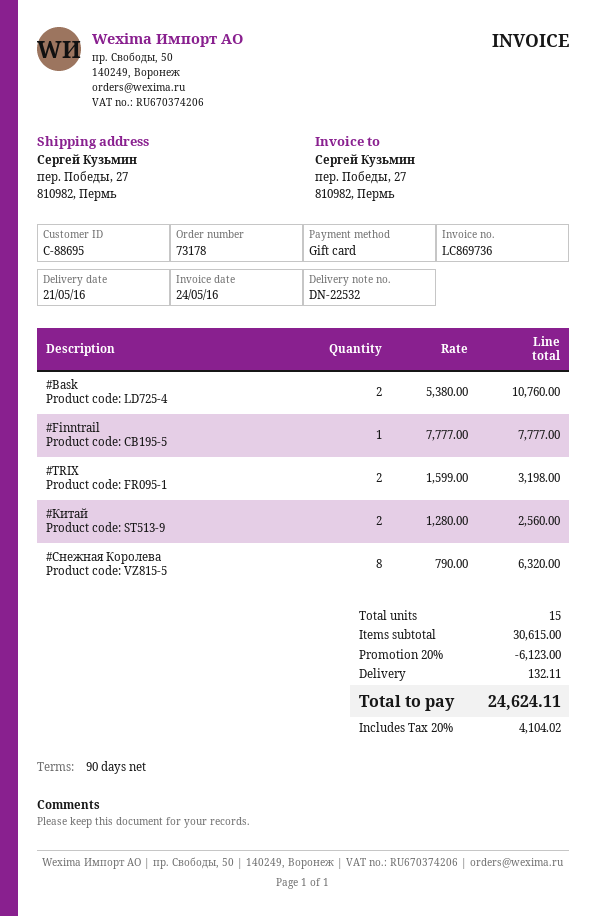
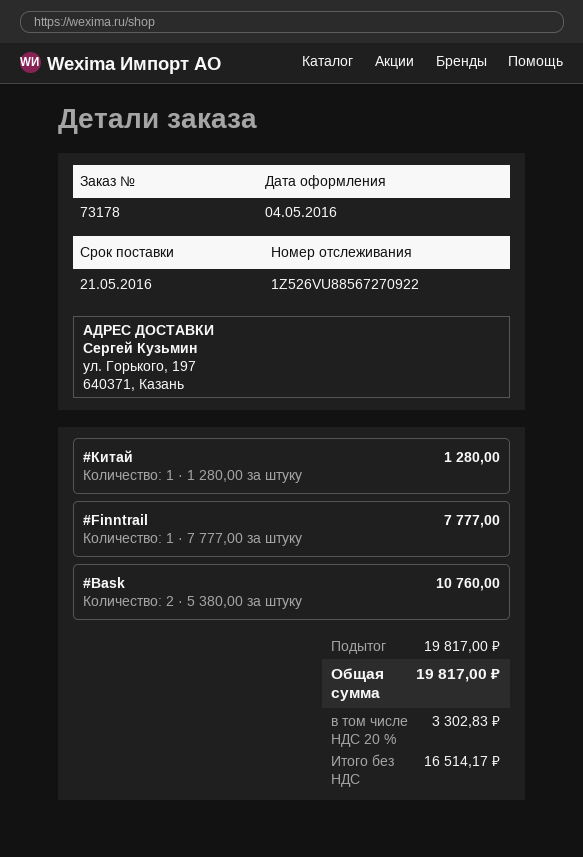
ship to: пер. Победы, 27, 810982, Пермь -> ул. Горького, 197, 640371, Казань
#TRIX: 2 x 1599.00 = 3198.00 -> none
#Китай: 2 x 1280.00 = 2560.00 -> 1 x 1280.00 = 1280.00
#Снежная Королева: 8 x 790.00 = 6320.00 -> none
subtotal: 30615.00 -> 19817.00
discount: 20% = 6123.00 -> none
shipping: 132.11 -> none
tax: 20% = 4104.02 -> 20% = 3302.83
total: 24624.11 -> 19817.00

